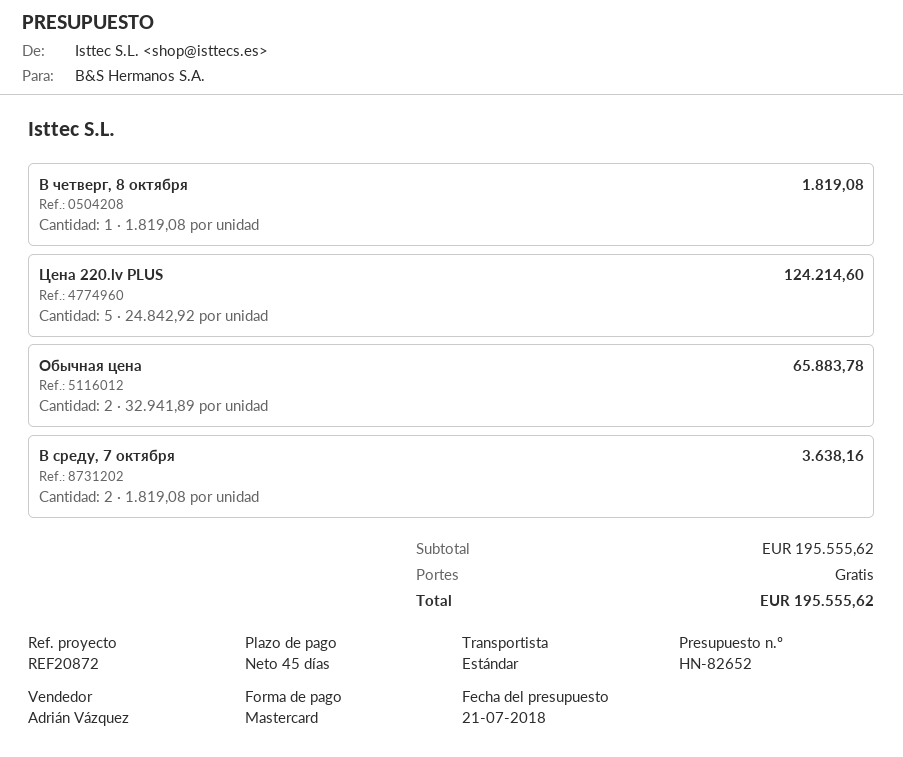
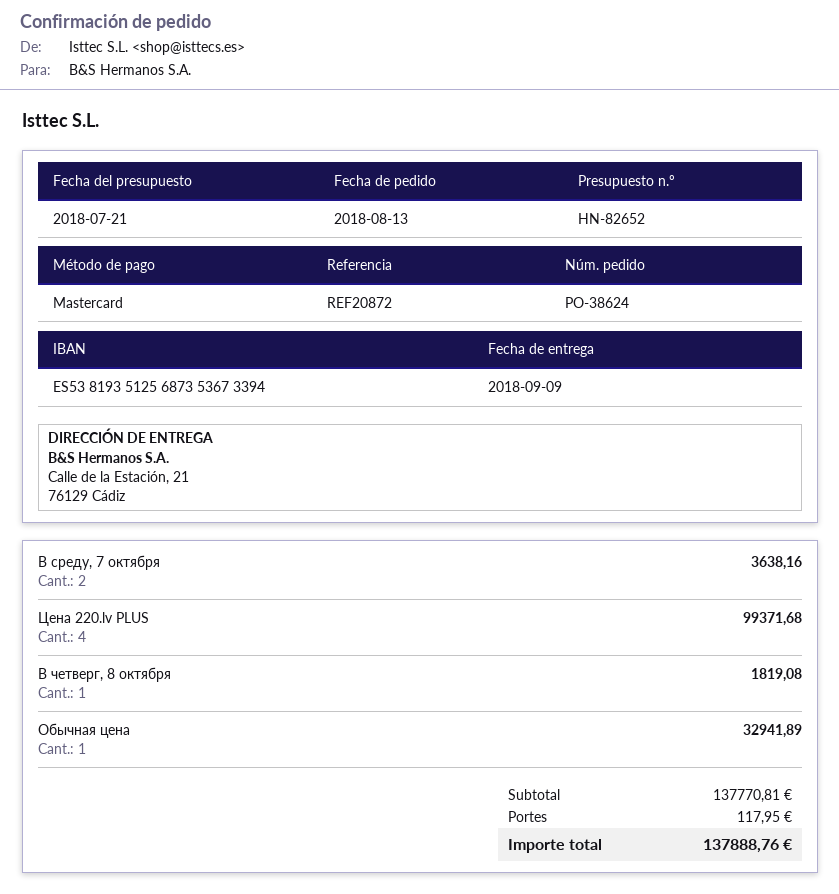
Цена 220.lv PLUS: 5 for 124214.60 -> 4 for 99371.68
Обычная цена: 2 for 65883.78 -> 1 for 32941.89
subtotal: 195555.62 -> 137770.81
shipping: 0.00 -> 117.95
total: 195555.62 -> 137888.76

